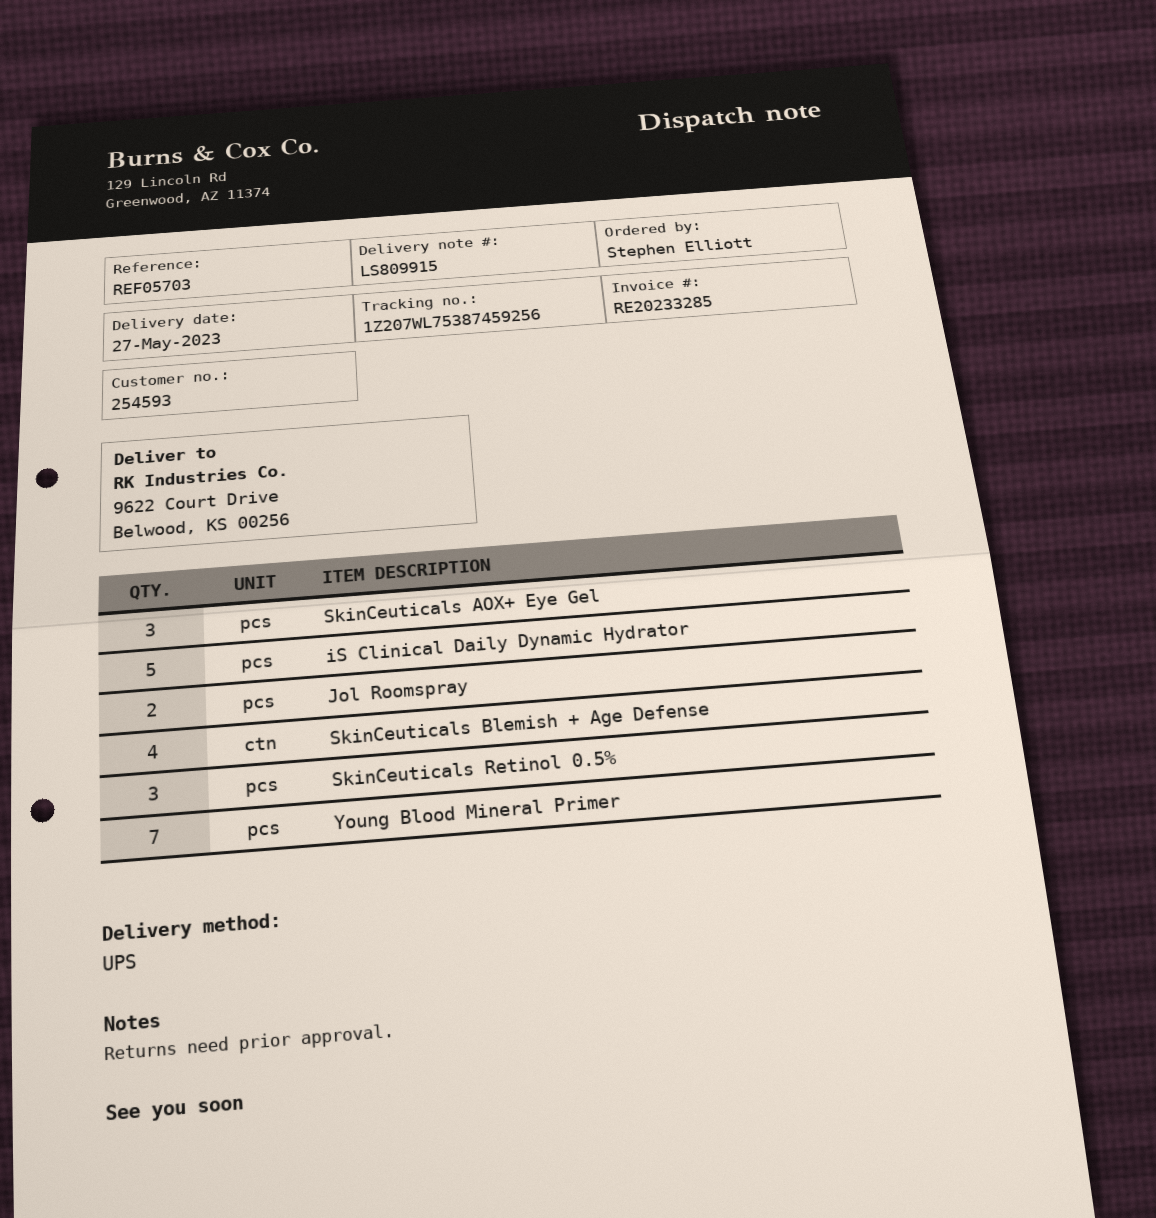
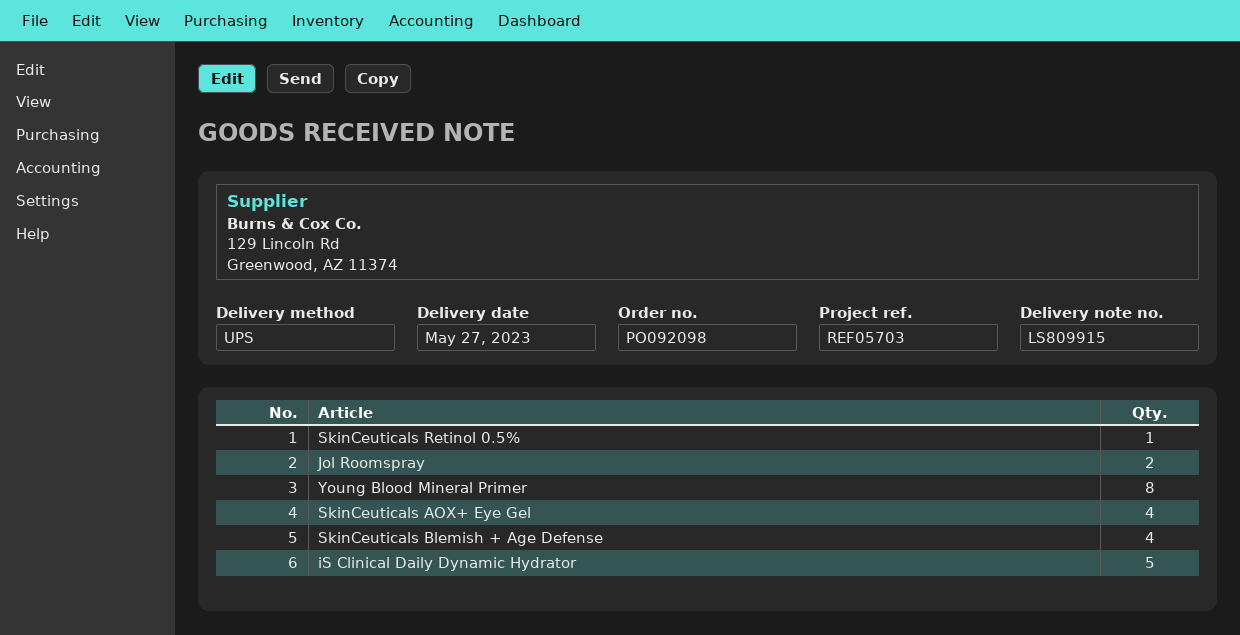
SkinCeuticals AOX+ Eye Gel: 3 -> 4
SkinCeuticals Retinol 0.5%: 3 -> 1
Young Blood Mineral Primer: 7 -> 8

